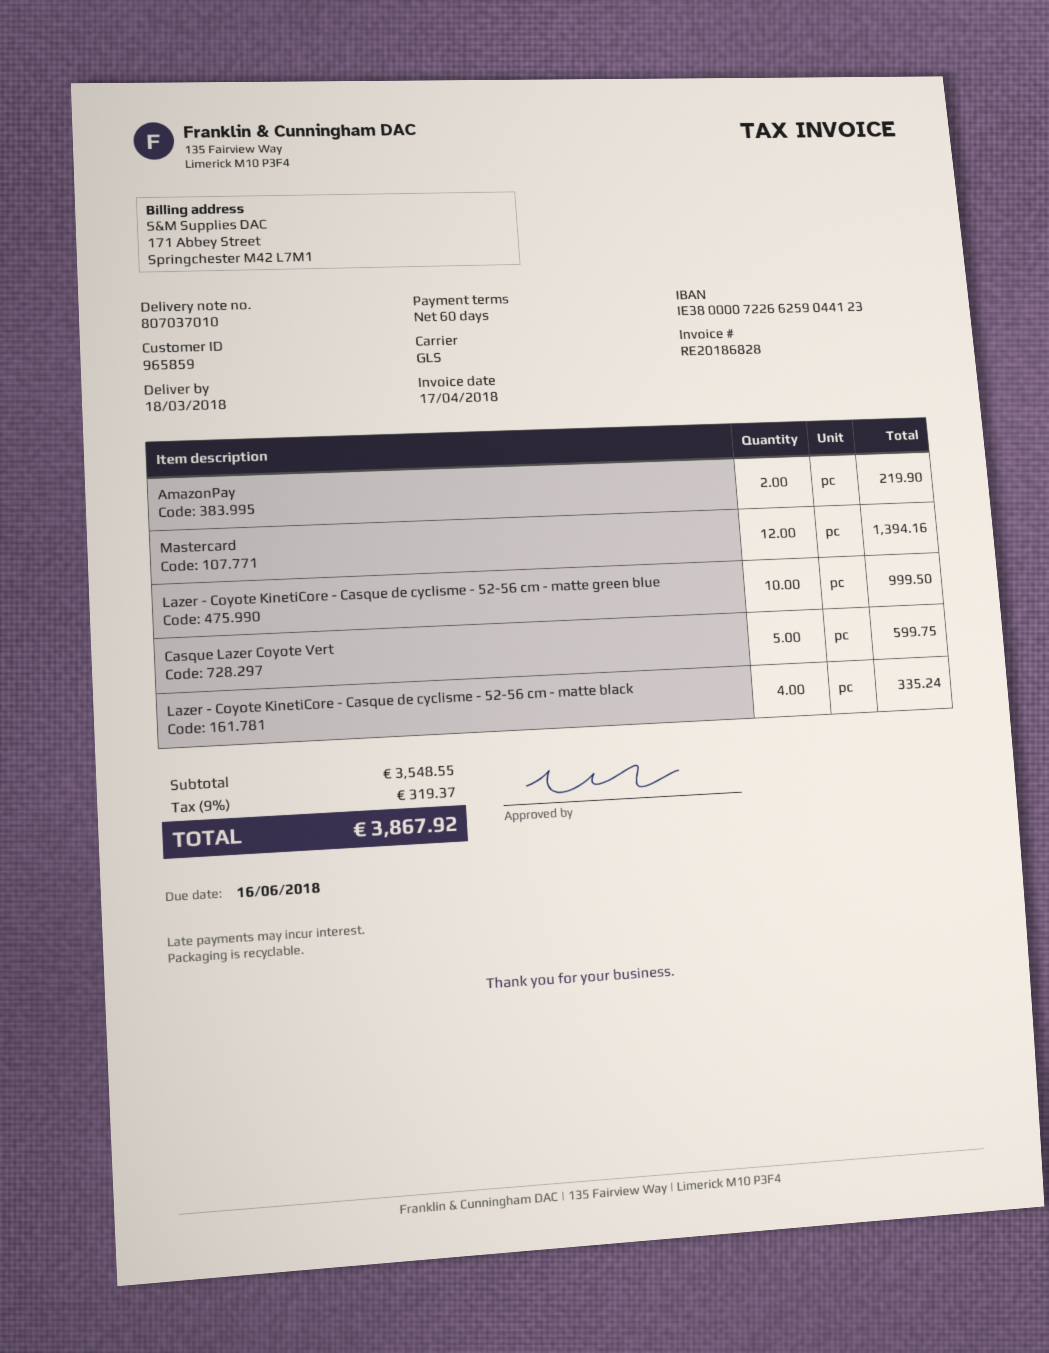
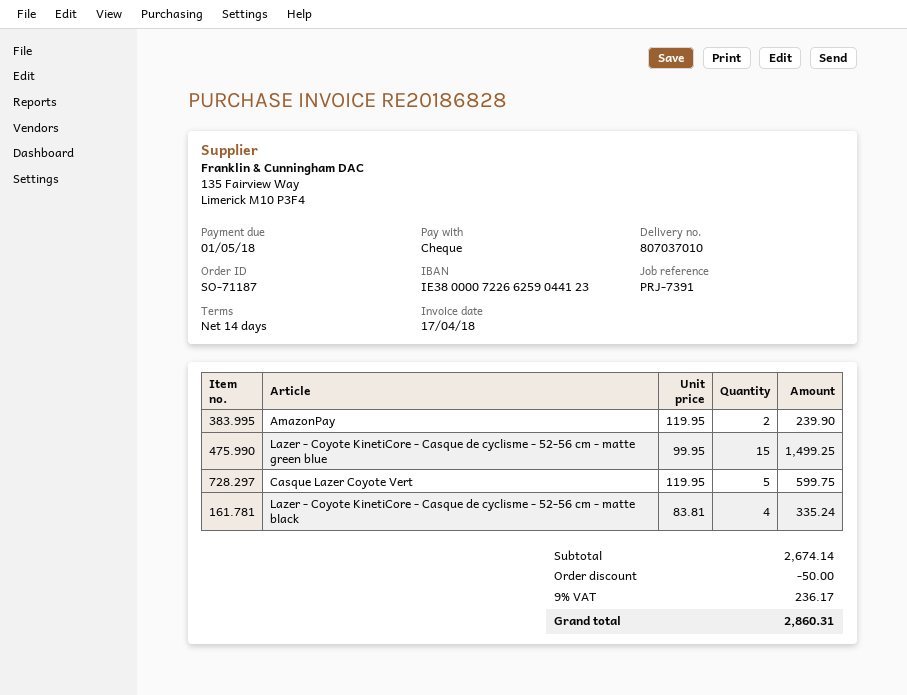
payment terms: 60 days -> 14 days
due date: 2018-06-16 -> 2018-05-01
AmazonPay: 2 for 219.90 -> 2 for 239.90
Mastercard: 12 for 1394.16 -> none
Lazer - Coyote KinetiCore - Casque de cyclisme - 52-56 cm - matte green blue: 10 for 999.50 -> 15 for 1499.25
subtotal: 3548.55 -> 2674.14
discount: none -> 50.00
tax: 9% = 319.37 -> 9% = 236.17
total: 3867.92 -> 2860.31

